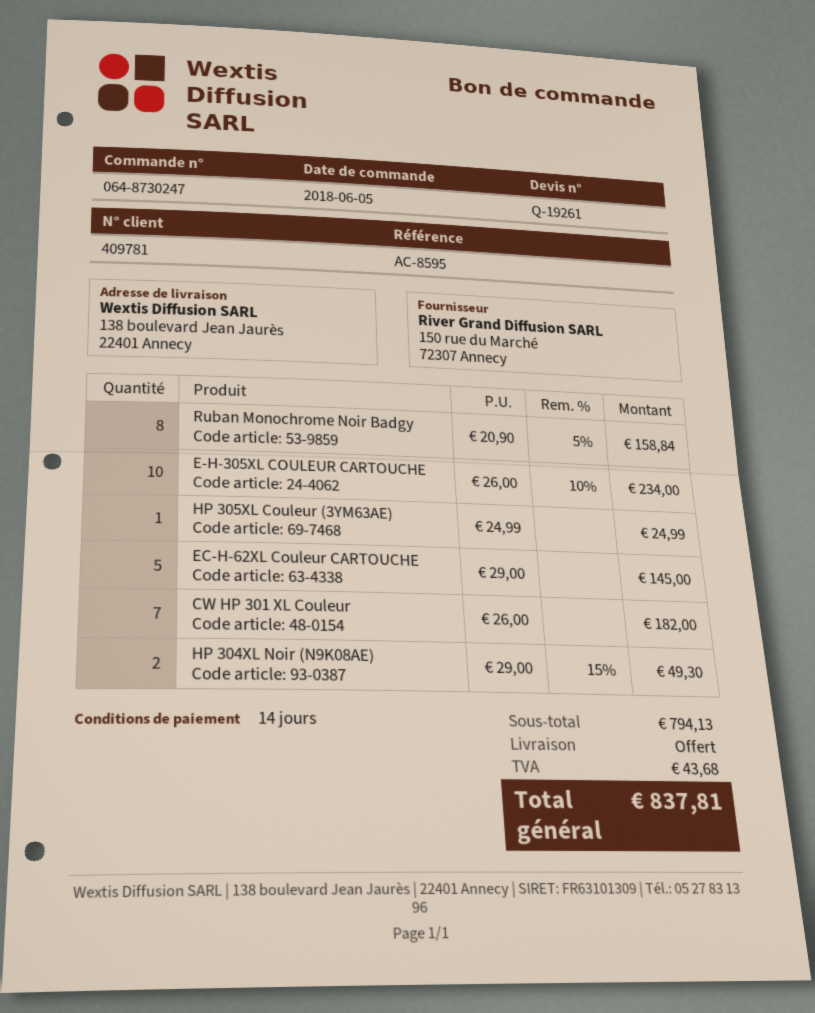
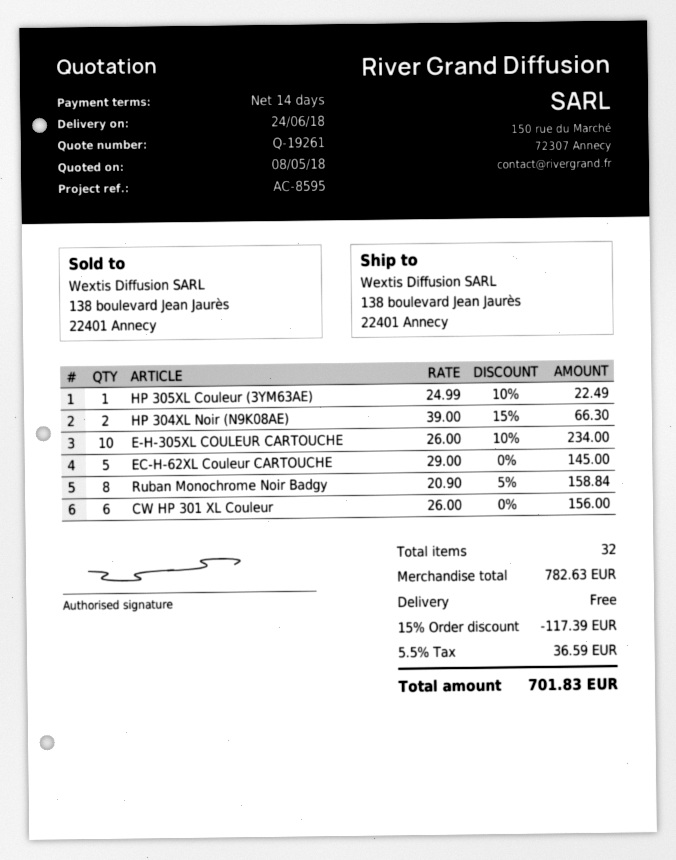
HP 305XL Couleur (3YM63AE): 1 x 24.99 = 24.99 -> 1 x 24.99 - 10% = 22.49
CW HP 301 XL Couleur: 7 x 26.00 = 182.00 -> 6 x 26.00 = 156.00
HP 304XL Noir (N9K08AE): 2 x 29.00 - 15% = 49.30 -> 2 x 39.00 - 15% = 66.30
subtotal: 794.13 -> 782.63
discount: none -> 15% = 117.39
tax: 43.68 -> 36.59
total: 837.81 -> 701.83

